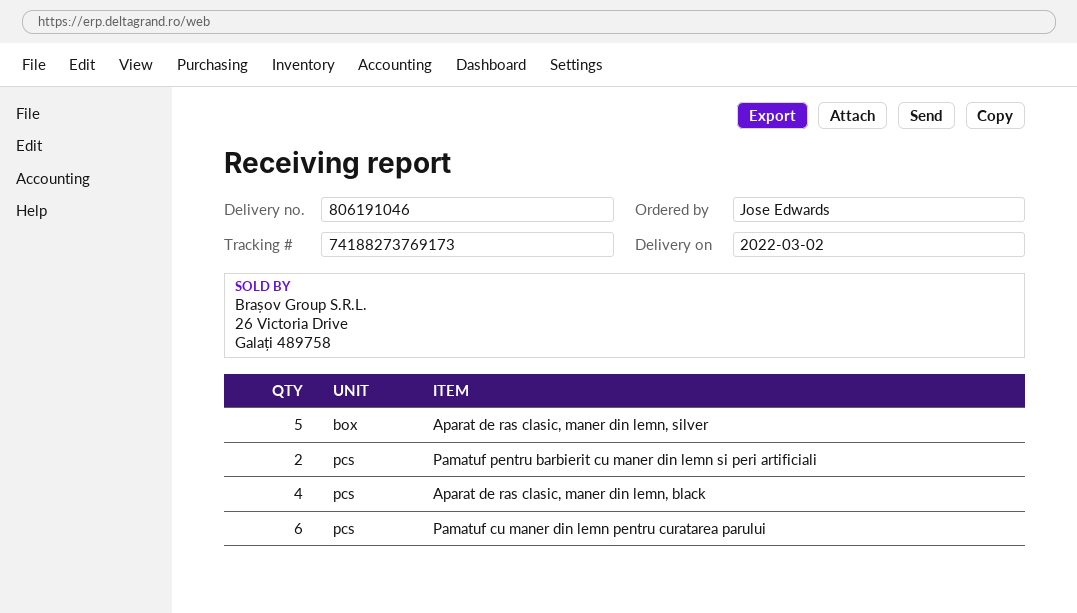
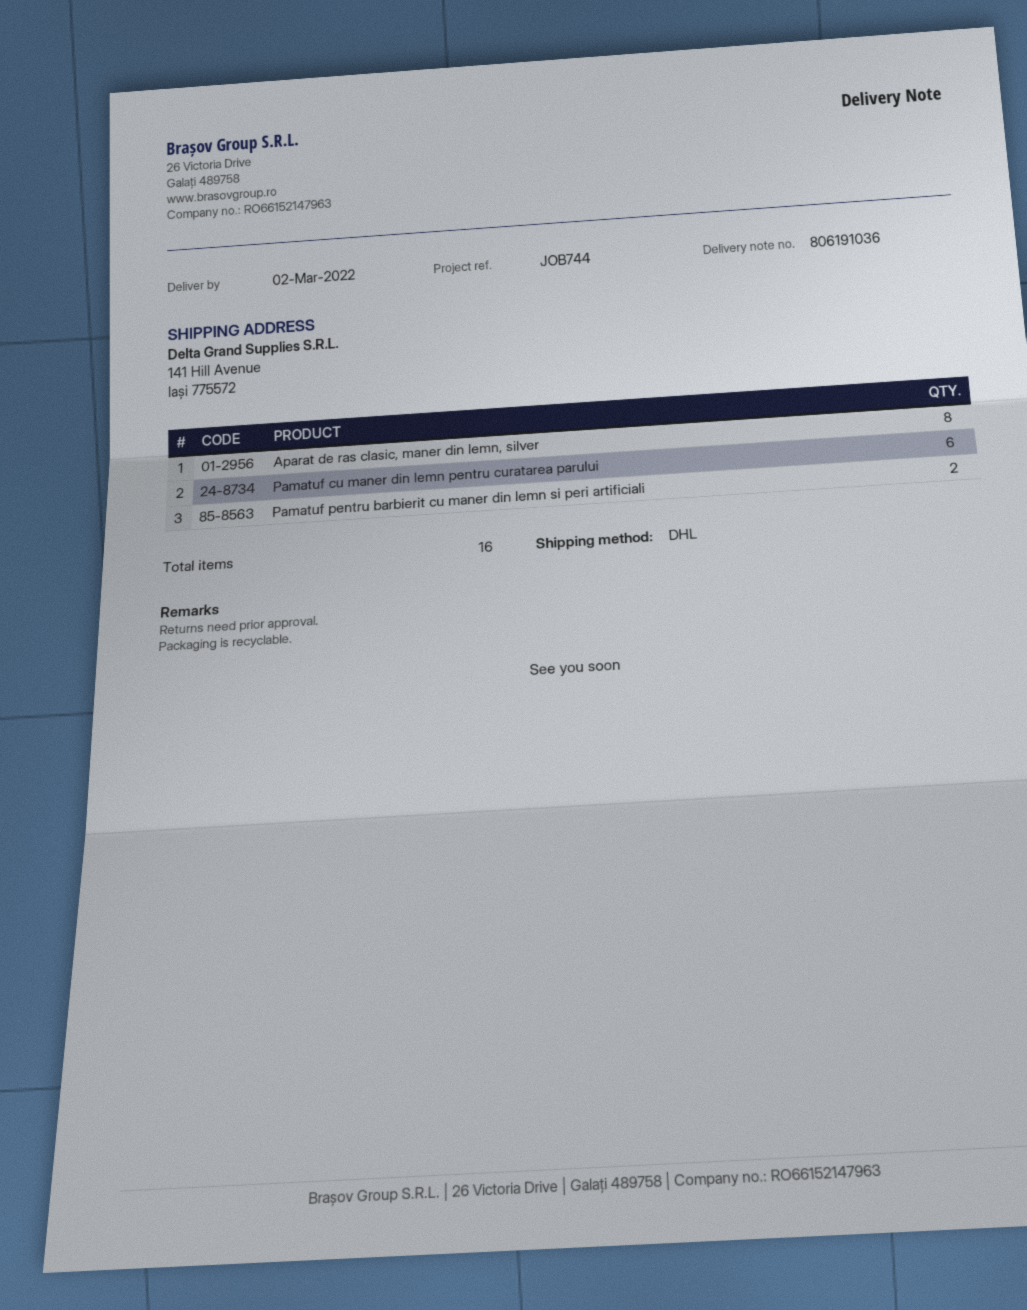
delivery note number: 806191046 -> 806191036
Aparat de ras clasic, maner din lemn, silver: 5 -> 8
Aparat de ras clasic, maner din lemn, black: 4 -> none

